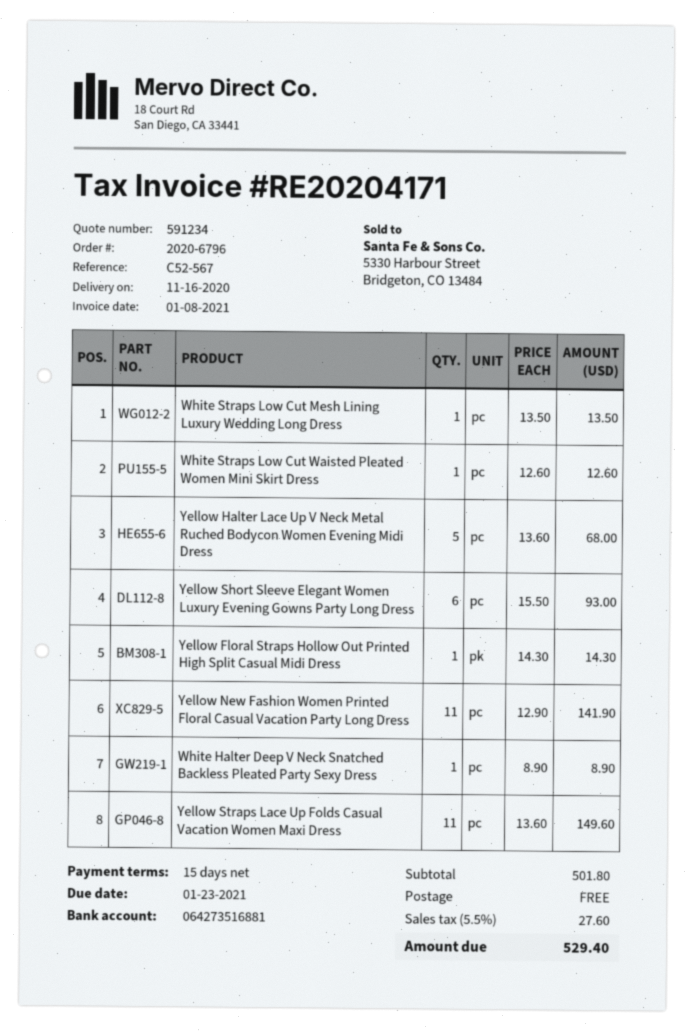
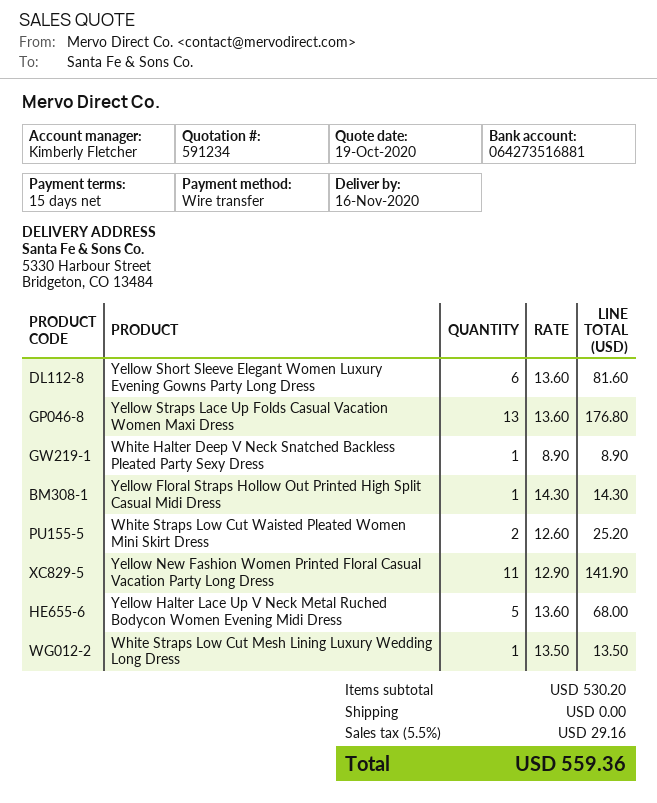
White Straps Low Cut Waisted Pleated Women Mini Skirt Dress: 1 x 12.60 = 12.60 -> 2 x 12.60 = 25.20
Yellow Short Sleeve Elegant Women Luxury Evening Gowns Party Long Dress: 6 x 15.50 = 93.00 -> 6 x 13.60 = 81.60
Yellow Straps Lace Up Folds Casual Vacation Women Maxi Dress: 11 x 13.60 = 149.60 -> 13 x 13.60 = 176.80
subtotal: 501.80 -> 530.20
tax: 5.5% = 27.60 -> 5.5% = 29.16
total: 529.40 -> 559.36

